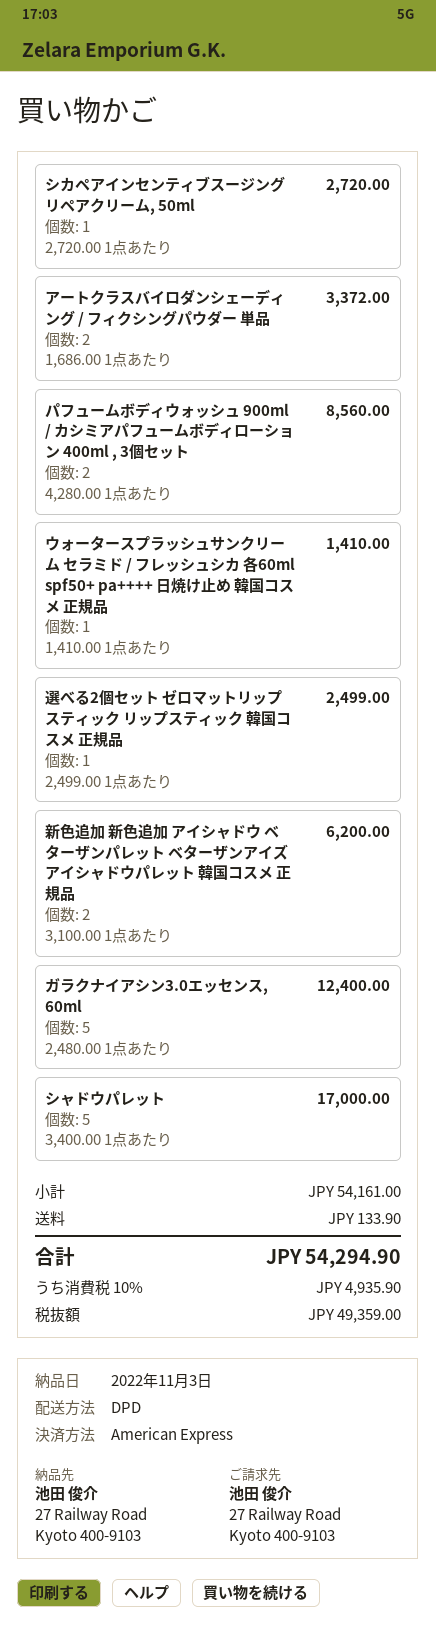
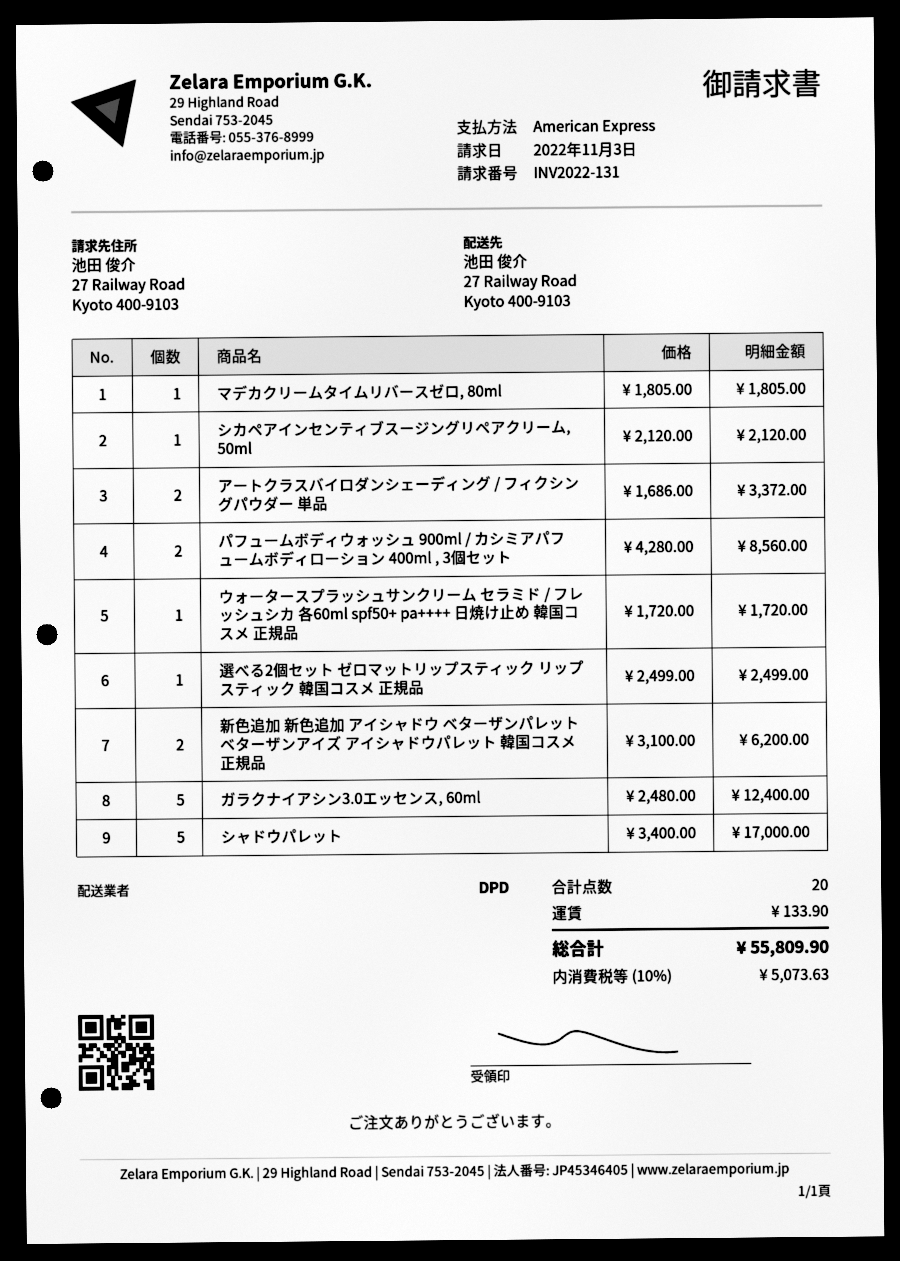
シカペアインセンティブスージングリペアクリーム, 50ml: 1 x 2720.00 = 2720.00 -> 1 x 2120.00 = 2120.00
ウォータースプラッシュサンクリーム セラミド / フレッシュシカ 各60ml spf50+ pa++++ 日焼け止め 韓国コスメ 正規品: 1 x 1410.00 = 1410.00 -> 1 x 1720.00 = 1720.00
マデカクリームタイムリバースゼロ, 80ml: none -> 1 x 1805.00 = 1805.00
tax: 10% = 4935.90 -> 10% = 5073.63
total: 54294.90 -> 55809.90

